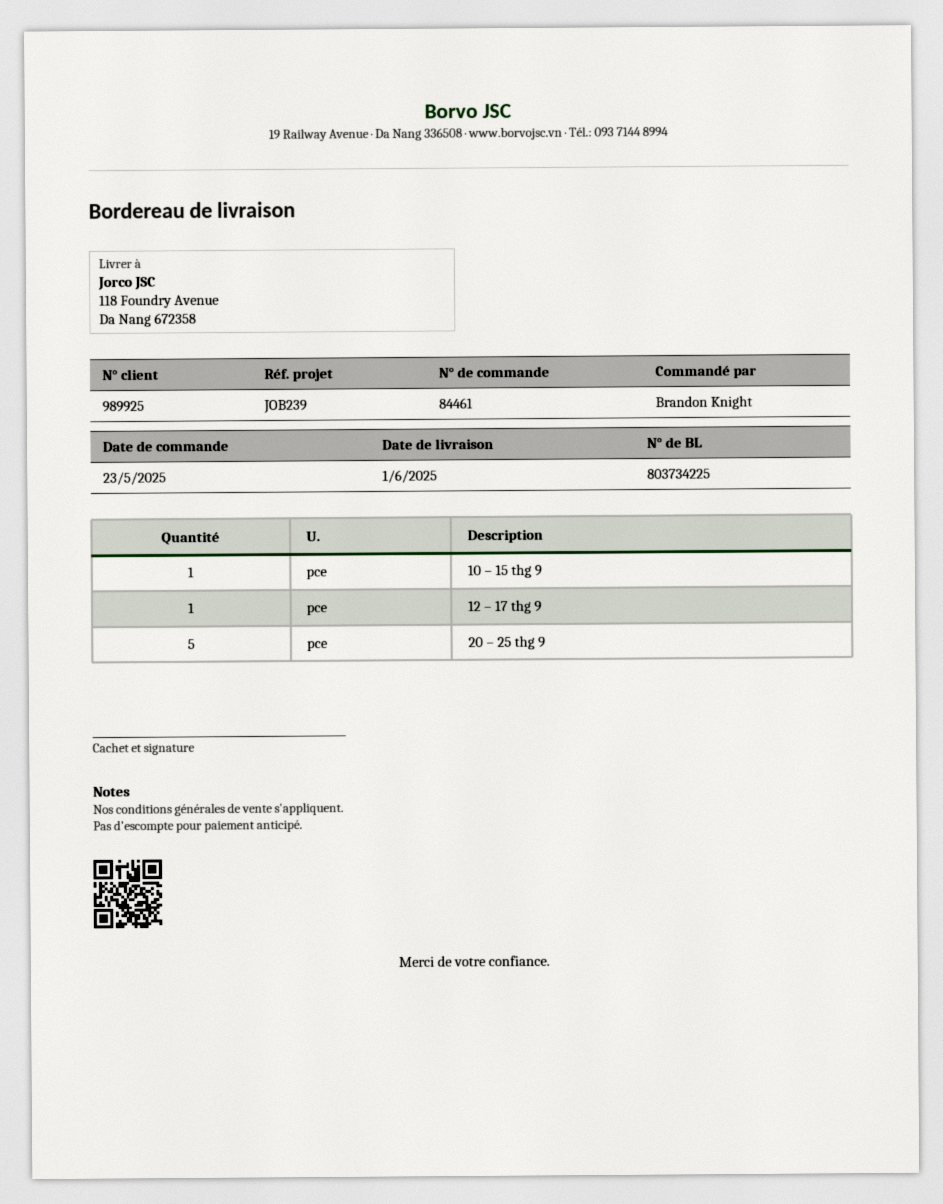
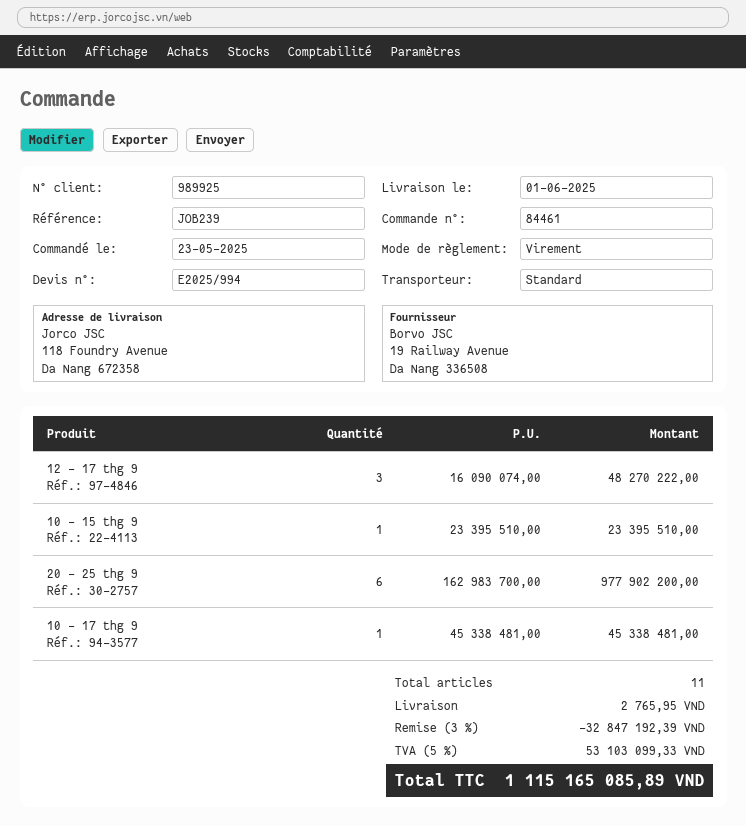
12 – 17 thg 9: 1 -> 3
20 – 25 thg 9: 5 -> 6
10 – 17 thg 9: none -> 1

